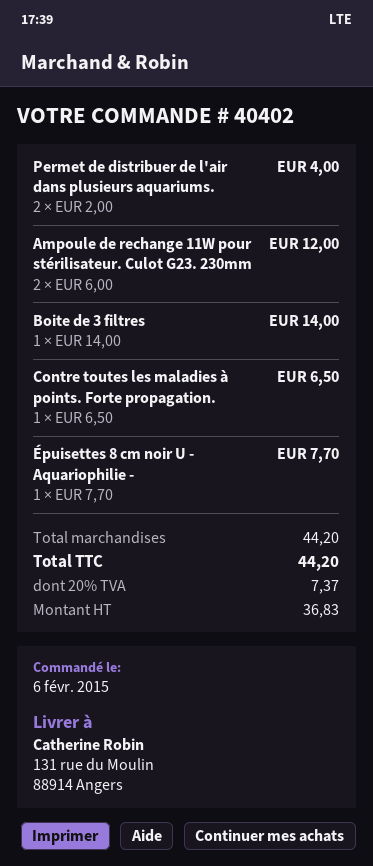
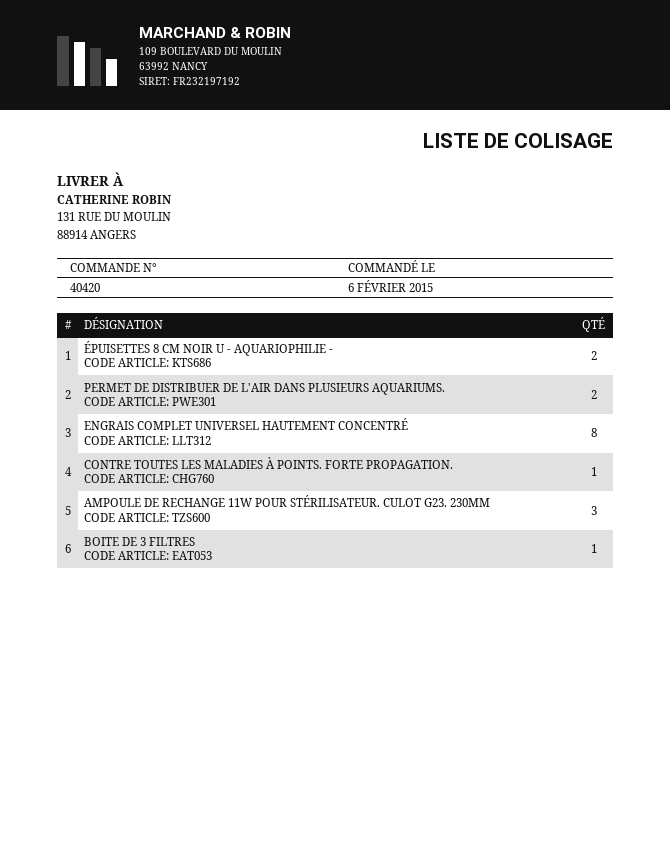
order number: 40402 -> 40420
Ampoule de rechange 11W pour stérilisateur. Culot G23. 230mm: 2 -> 3
Épuisettes 8 cm noir U - Aquariophilie -: 1 -> 2
ENGRAIS COMPLET UNIVERSEL HAUTEMENT CONCENTRÉ: none -> 8

